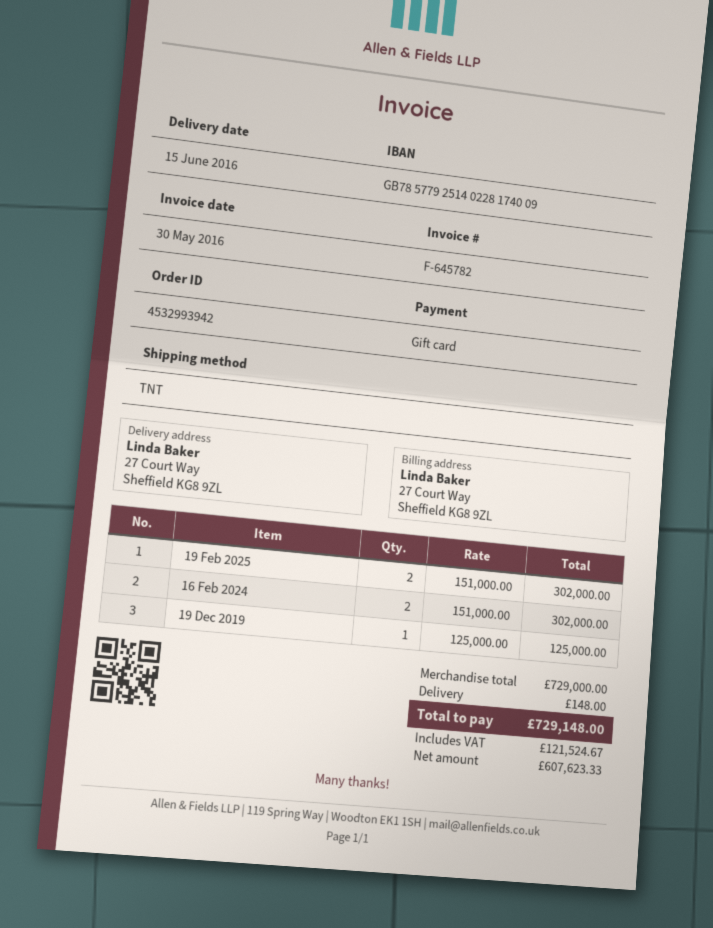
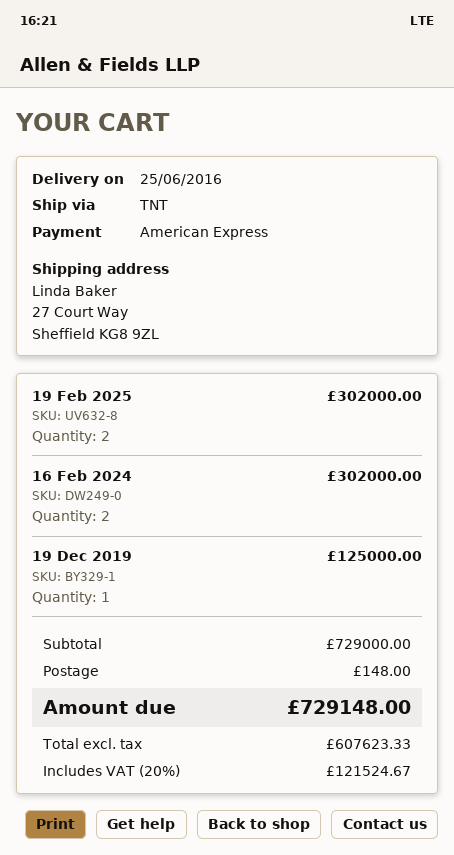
delivery date: 2016-06-15 -> 2016-06-25
payment method: gift card -> American Express

